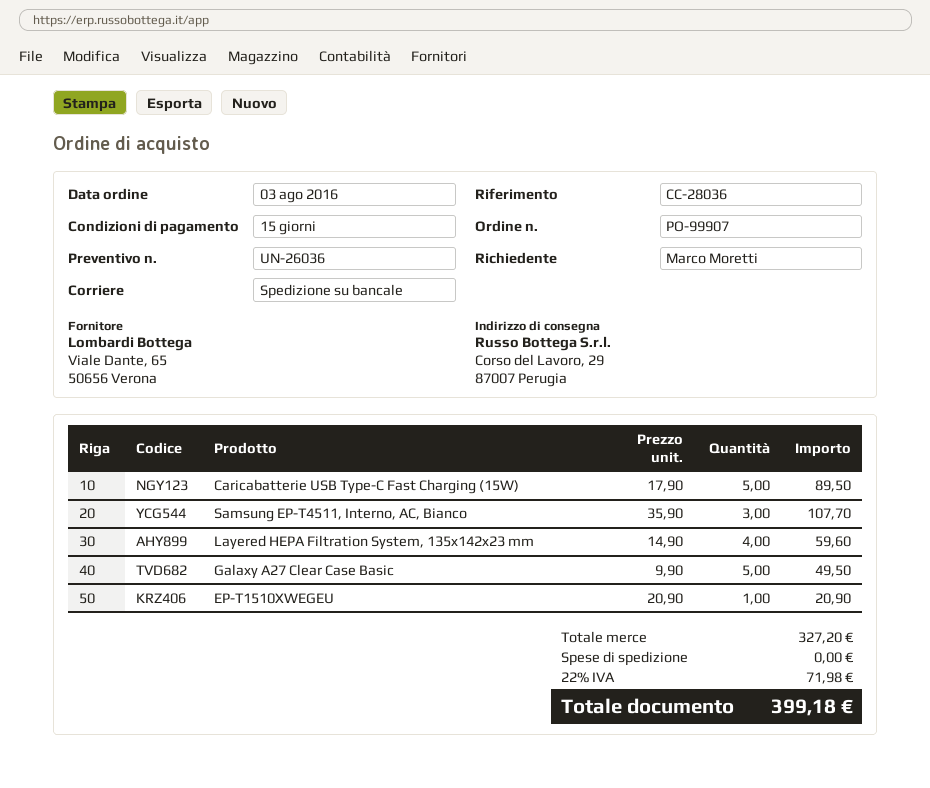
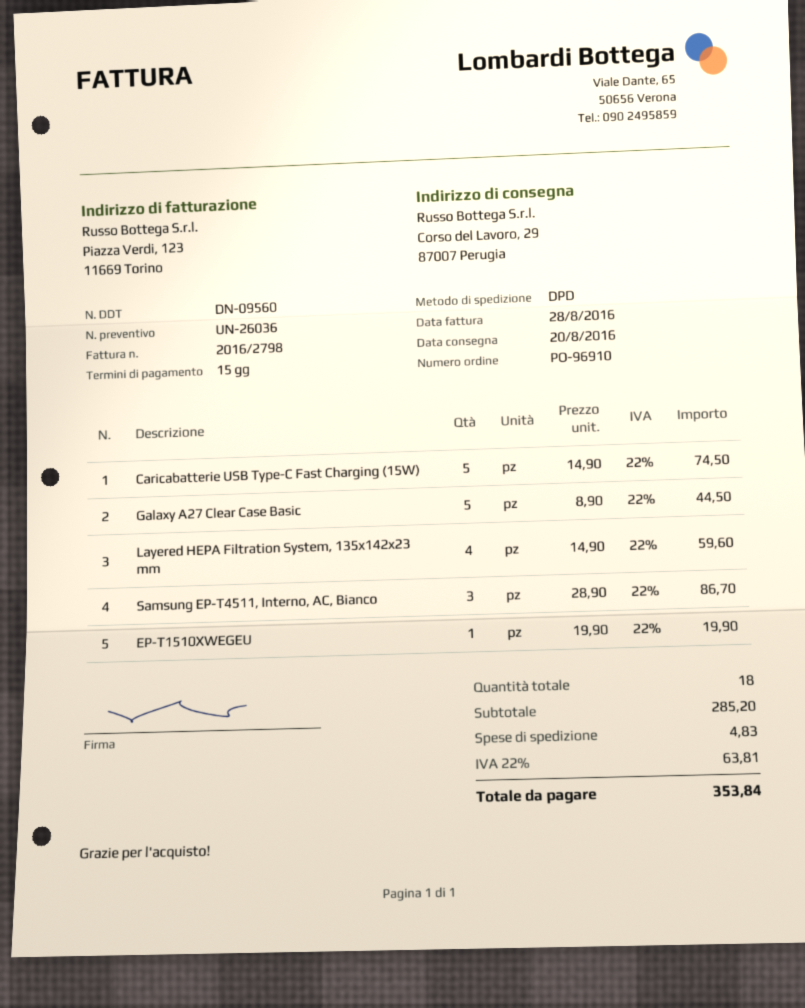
order number: PO-99907 -> PO-96910
shipping method: pallet freight -> DPD
Caricabatterie USB Type-C Fast Charging (15W): 5 x 17.90 = 89.50 -> 5 x 14.90 = 74.50
Samsung EP-T4511, Interno, AC, Bianco: 3 x 35.90 = 107.70 -> 3 x 28.90 = 86.70
Galaxy A27 Clear Case Basic: 5 x 9.90 = 49.50 -> 5 x 8.90 = 44.50
EP-T1510XWEGEU: 1 x 20.90 = 20.90 -> 1 x 19.90 = 19.90
subtotal: 327.20 -> 285.20
shipping: 0.00 -> 4.83
tax: 22% = 71.98 -> 22% = 63.81
total: 399.18 -> 353.84

